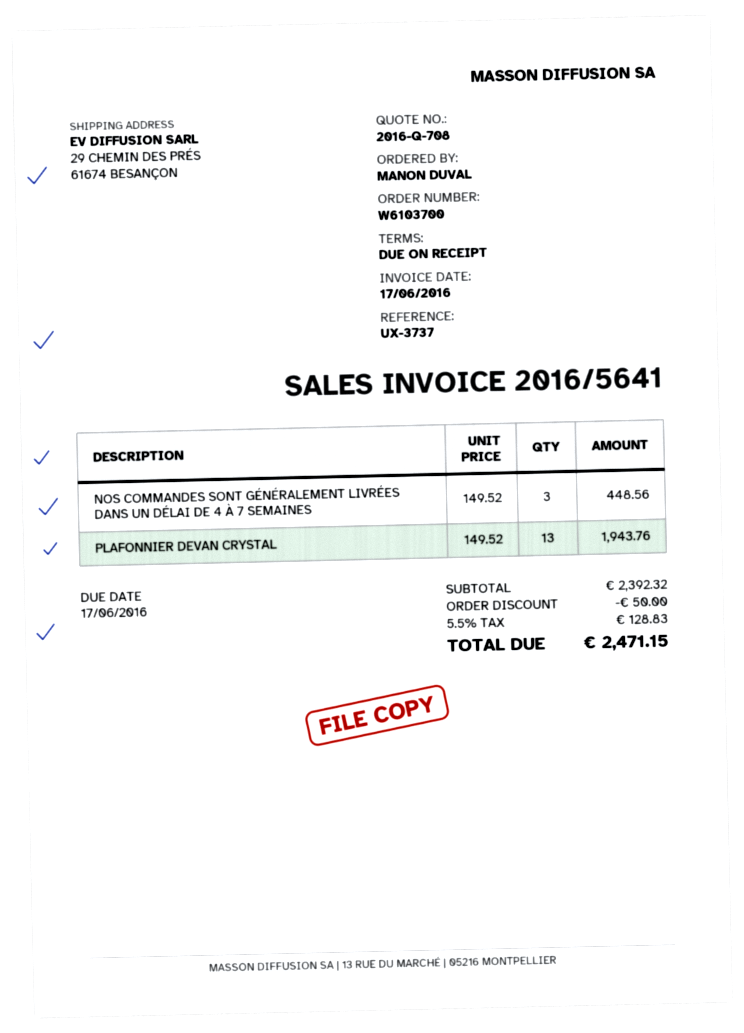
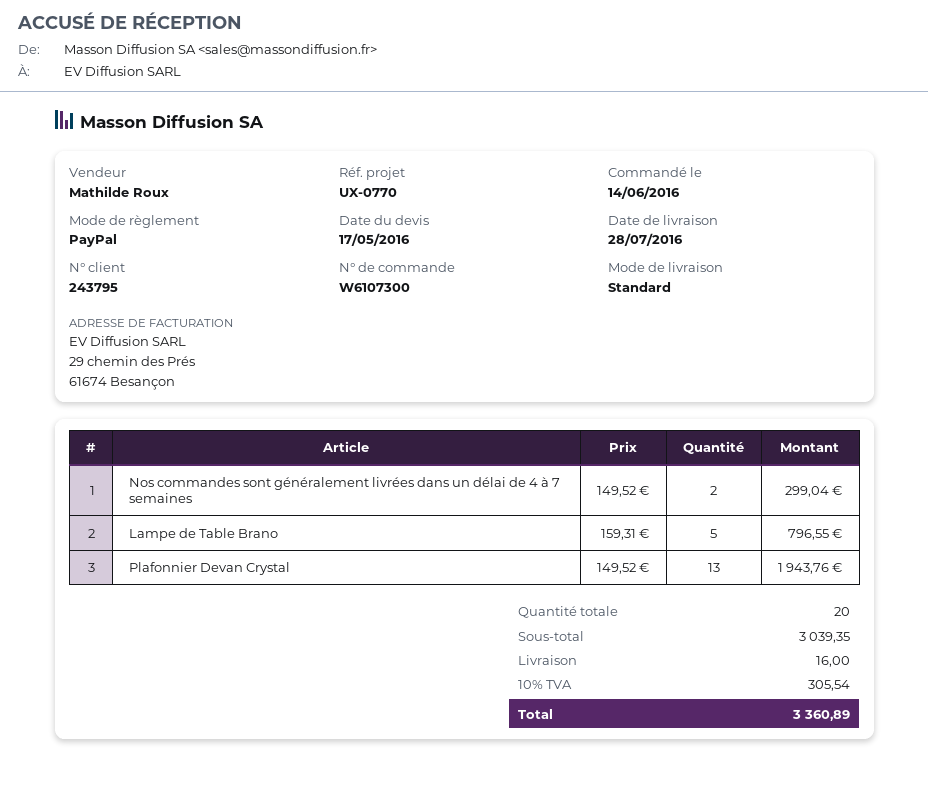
order number: W6103700 -> W6107300
reference: UX-3737 -> UX-0770
NOS COMMANDES SONT GÉNÉRALEMENT LIVRÉES DANS UN DÉLAI DE 4 À 7 SEMAINES: 3 x 149.52 = 448.56 -> 2 x 149.52 = 299.04
Lampe de Table Brano: none -> 5 x 159.31 = 796.55
subtotal: 2392.32 -> 3039.35
discount: 50.00 -> none
shipping: none -> 16.00
tax: 5.5% = 128.83 -> 10% = 305.54
total: 2471.15 -> 3360.89

